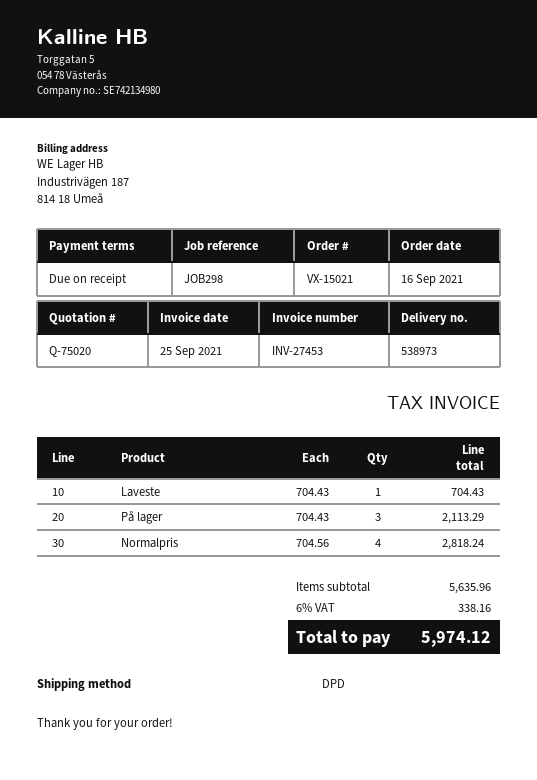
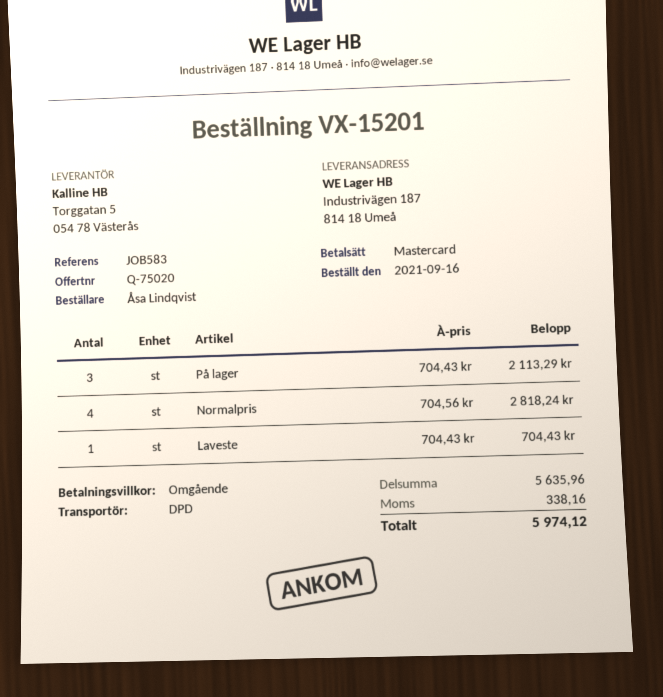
order number: VX-15021 -> VX-15201
reference: JOB298 -> JOB583

